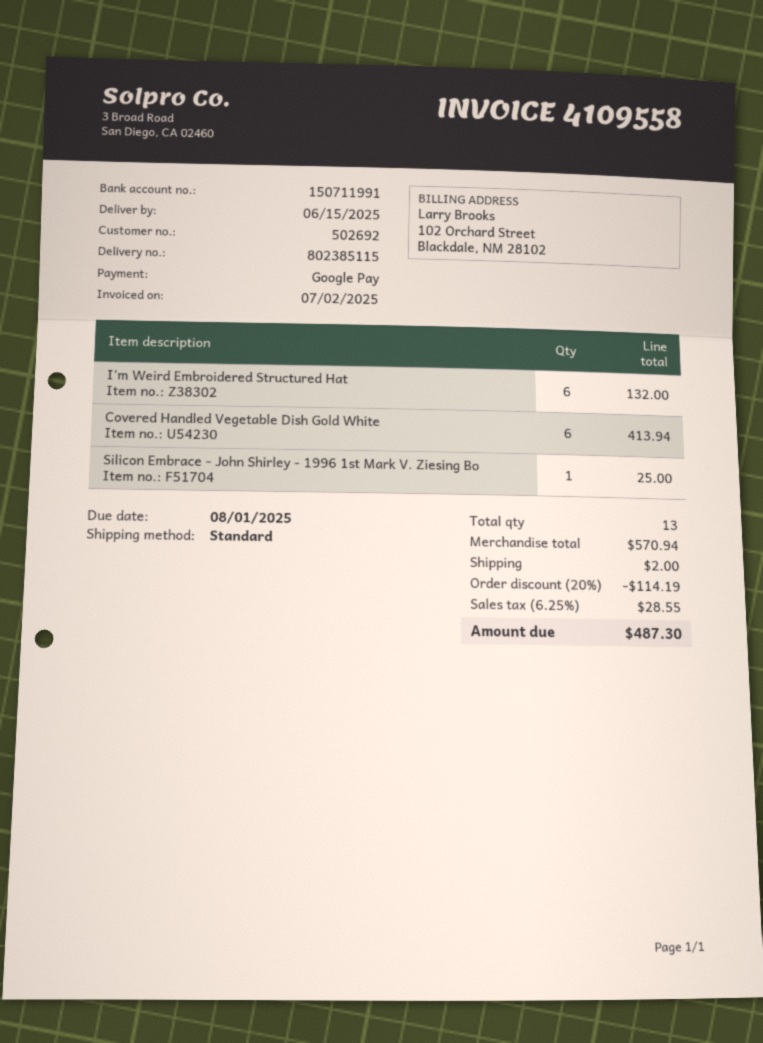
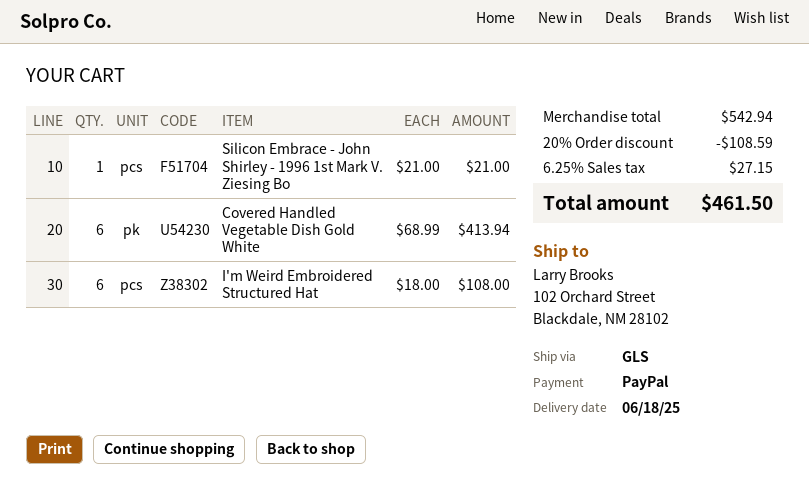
delivery date: 2025-06-15 -> 2025-06-18
payment method: Google Pay -> PayPal
shipping method: standard -> GLS
I'm Weird Embroidered Structured Hat: 6 for 132.00 -> 6 for 108.00
Silicon Embrace - John Shirley - 1996 1st Mark V. Ziesing Bo: 1 for 25.00 -> 1 for 21.00
subtotal: 570.94 -> 542.94
discount: 20% = 114.19 -> 20% = 108.59
shipping: 2.00 -> none
tax: 6.25% = 28.55 -> 6.25% = 27.15
total: 487.30 -> 461.50

